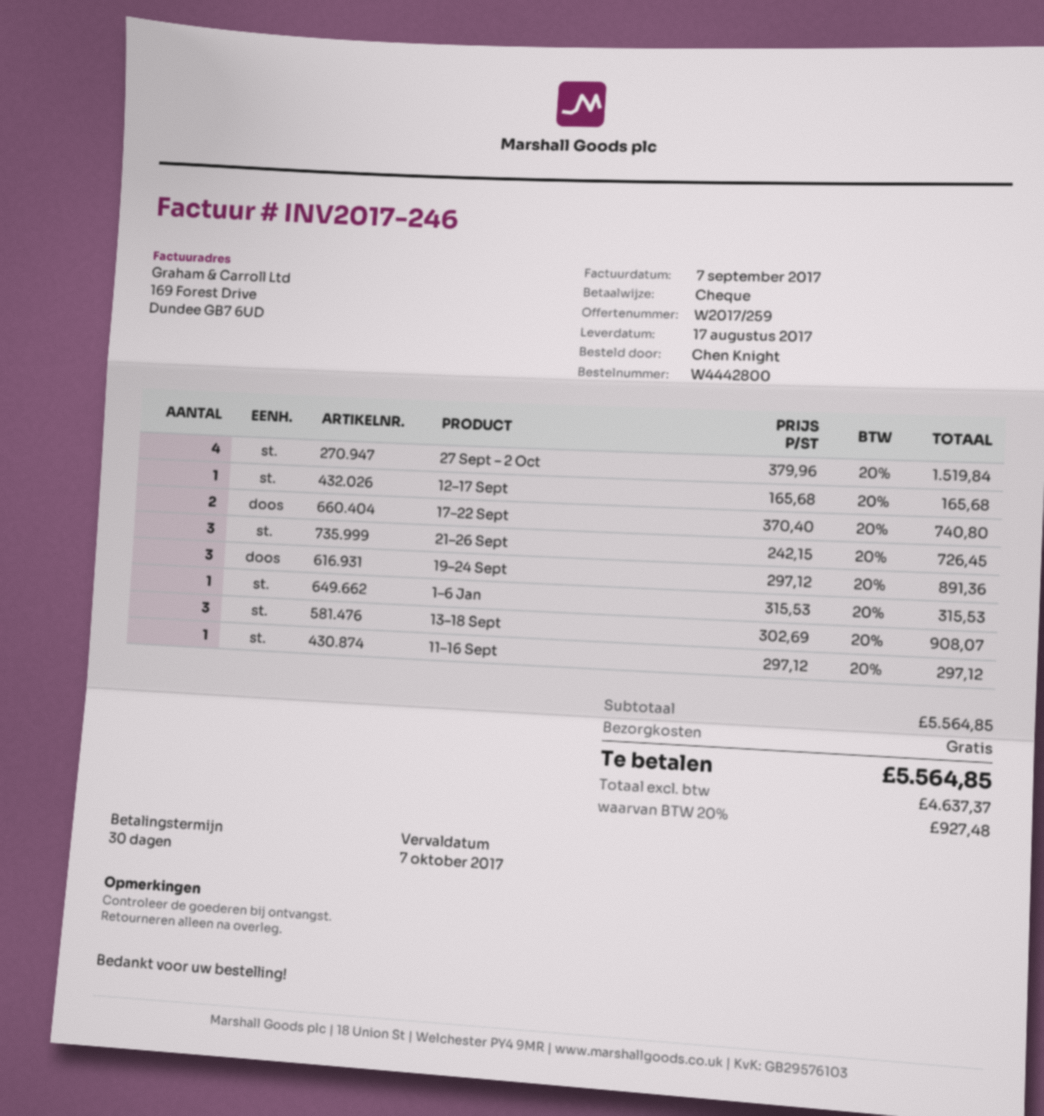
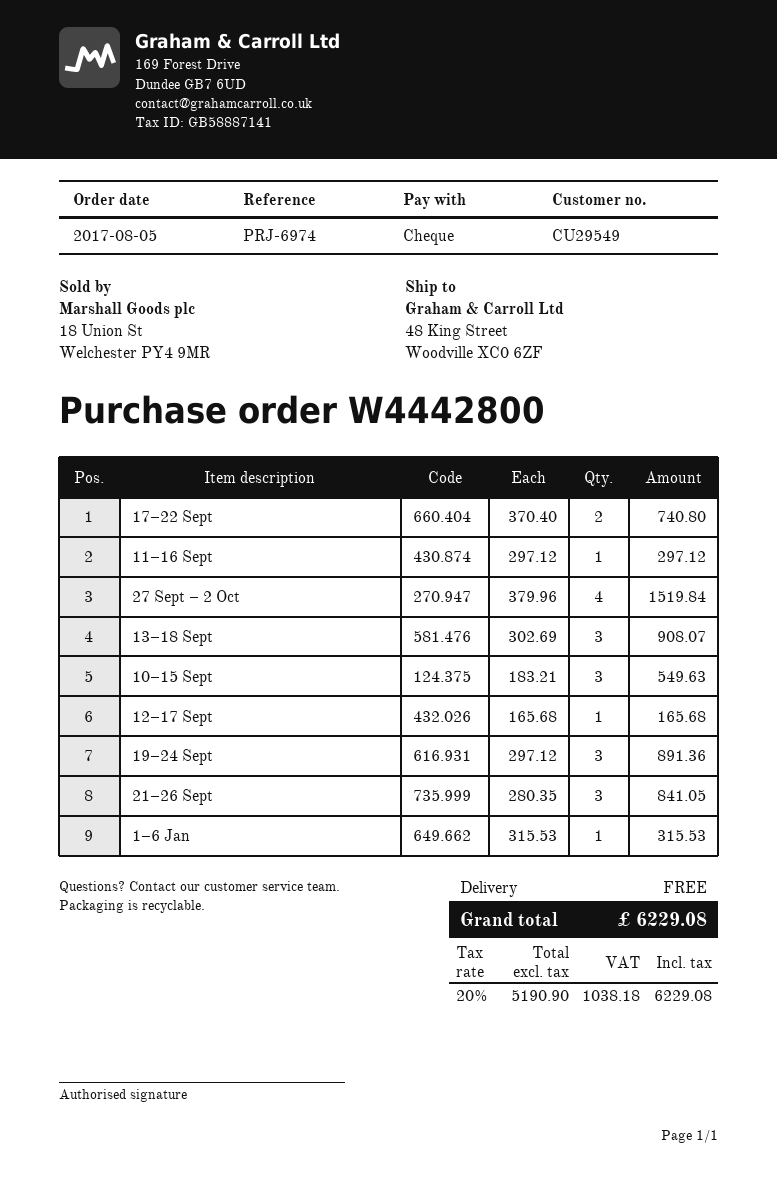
21–26 Sept: 3 x 242.15 = 726.45 -> 3 x 280.35 = 841.05
10–15 Sept: none -> 3 x 183.21 = 549.63
net: 4637.37 -> 5190.90
tax: 20% = 927.48 -> 20% = 1038.18
total: 5564.85 -> 6229.08

